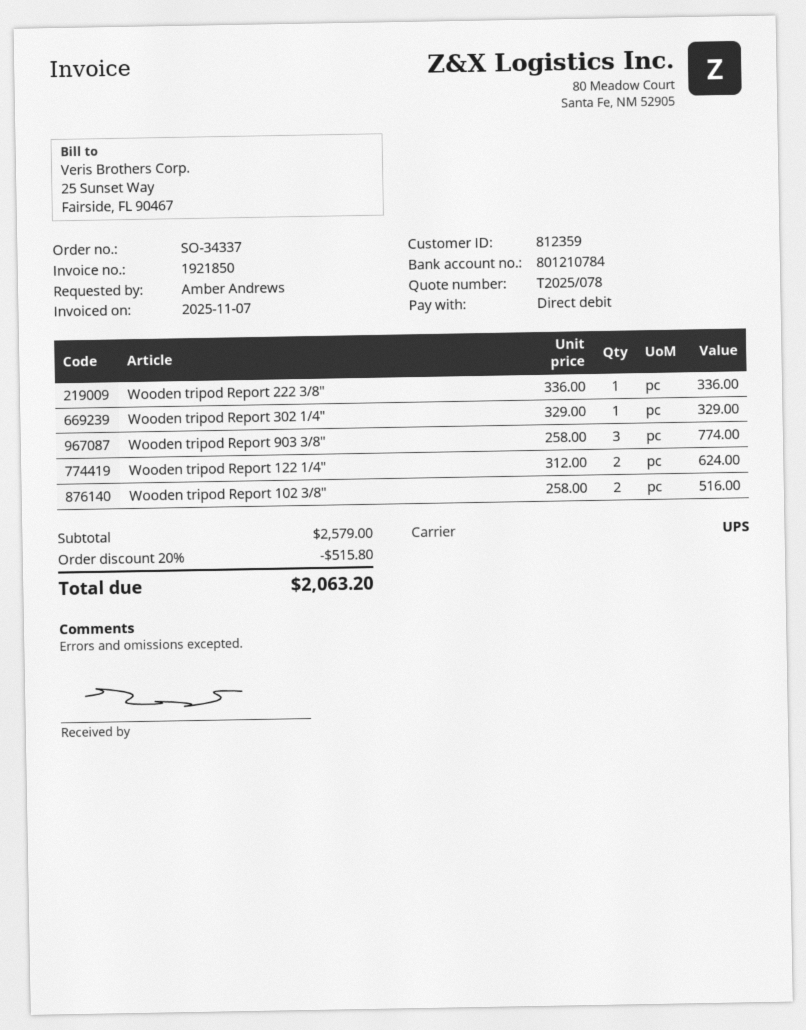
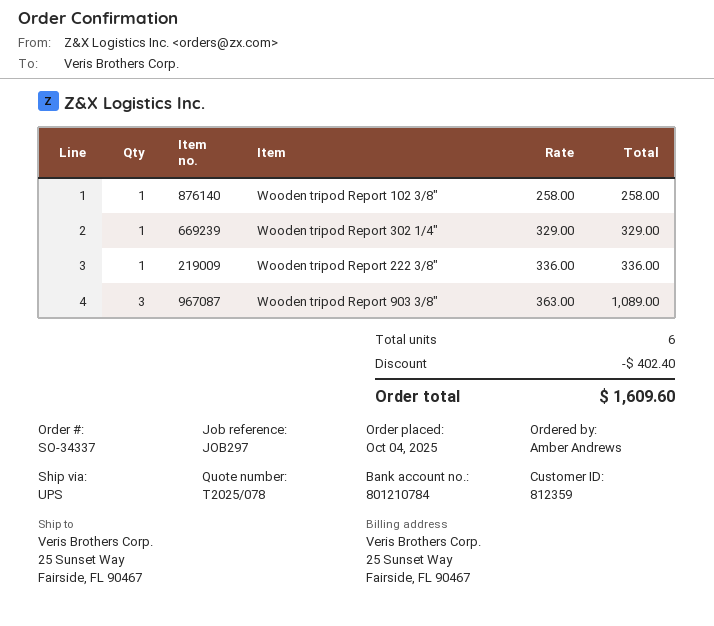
Wooden tripod Report 903 3/8": 3 x 258.00 = 774.00 -> 3 x 363.00 = 1089.00
Wooden tripod Report 122 1/4": 2 x 312.00 = 624.00 -> none
Wooden tripod Report 102 3/8": 2 x 258.00 = 516.00 -> 1 x 258.00 = 258.00
discount: 515.80 -> 402.40
total: 2063.20 -> 1609.60

